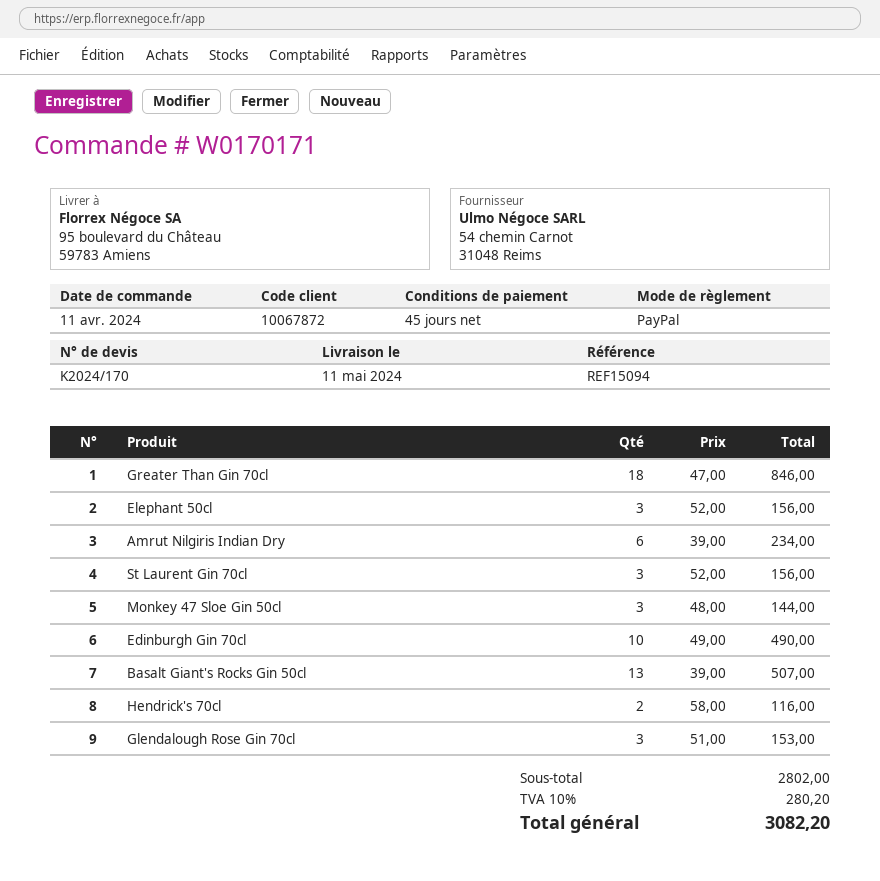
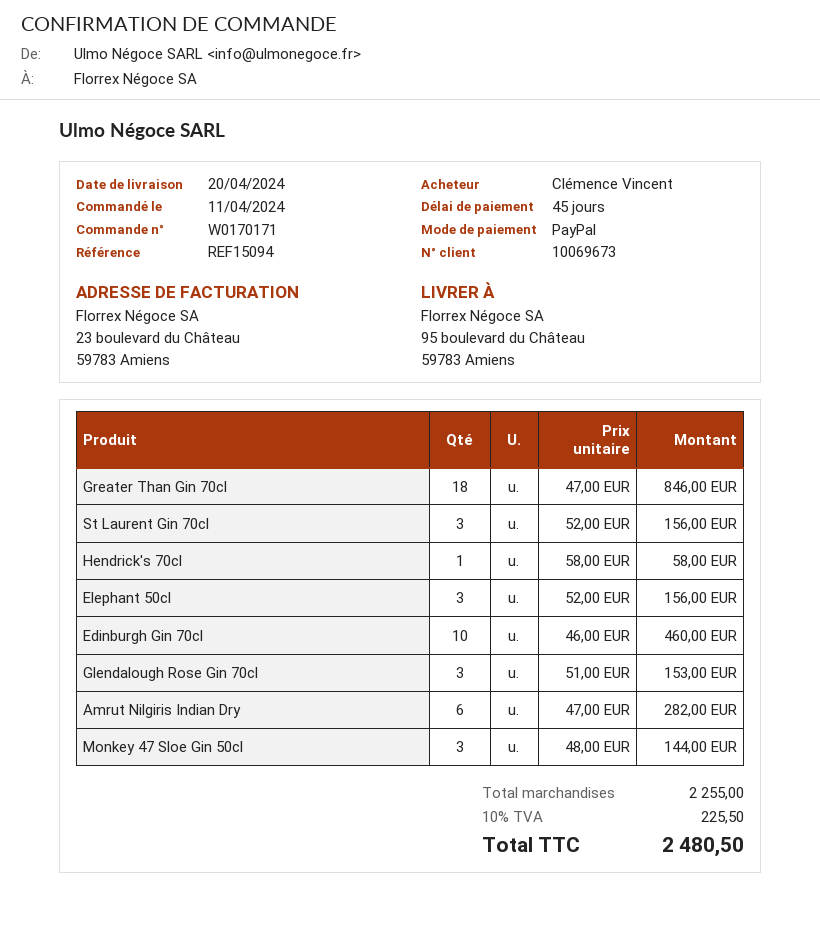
delivery date: 2024-05-11 -> 2024-04-20
customer number: 10067872 -> 10069673
Amrut Nilgiris Indian Dry: 6 x 39.00 = 234.00 -> 6 x 47.00 = 282.00
Edinburgh Gin 70cl: 10 x 49.00 = 490.00 -> 10 x 46.00 = 460.00
Basalt Giant's Rocks Gin 50cl: 13 x 39.00 = 507.00 -> none
Hendrick's 70cl: 2 x 58.00 = 116.00 -> 1 x 58.00 = 58.00
subtotal: 2802.00 -> 2255.00
tax: 10% = 280.20 -> 10% = 225.50
total: 3082.20 -> 2480.50

